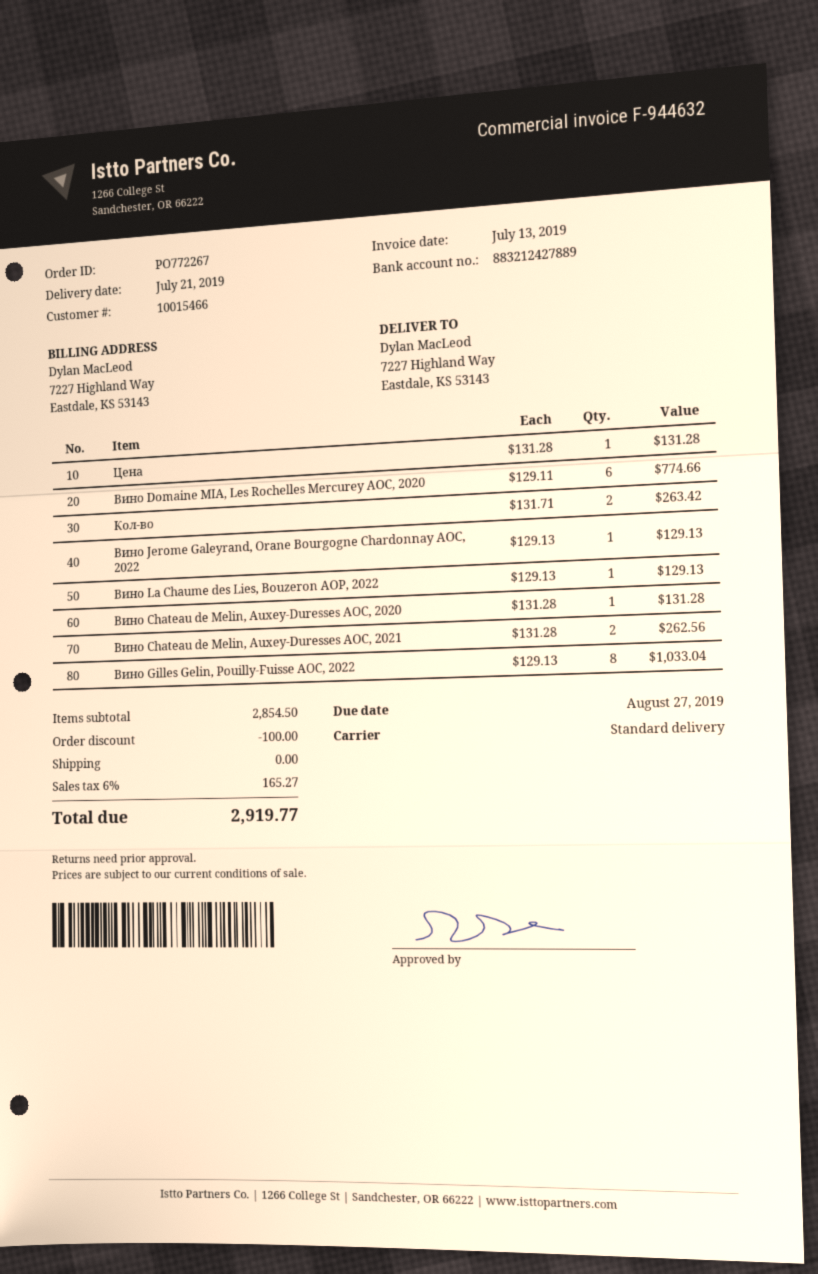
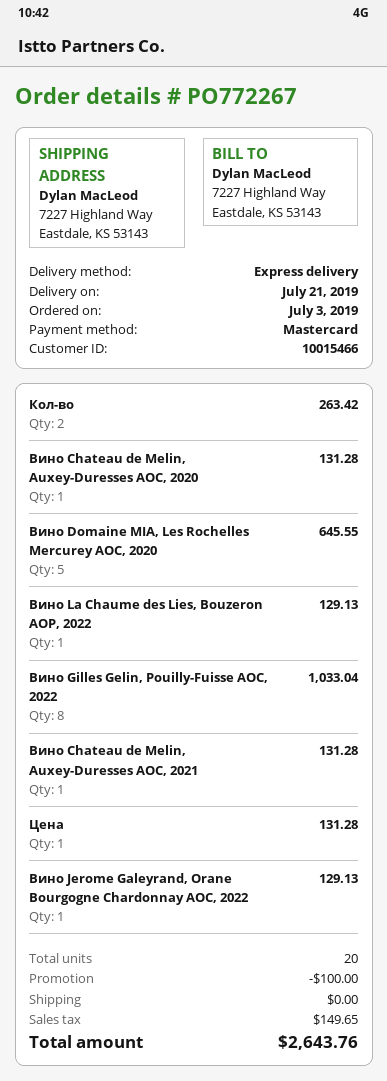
shipping method: standard -> express
Вино Domaine MIA, Les Rochelles Mercurey AOC, 2020: 6 for 774.66 -> 5 for 645.55
Вино Chateau de Melin, Auxey-Duresses AOC, 2021: 2 for 262.56 -> 1 for 131.28
tax: 165.27 -> 149.65
total: 2919.77 -> 2643.76

